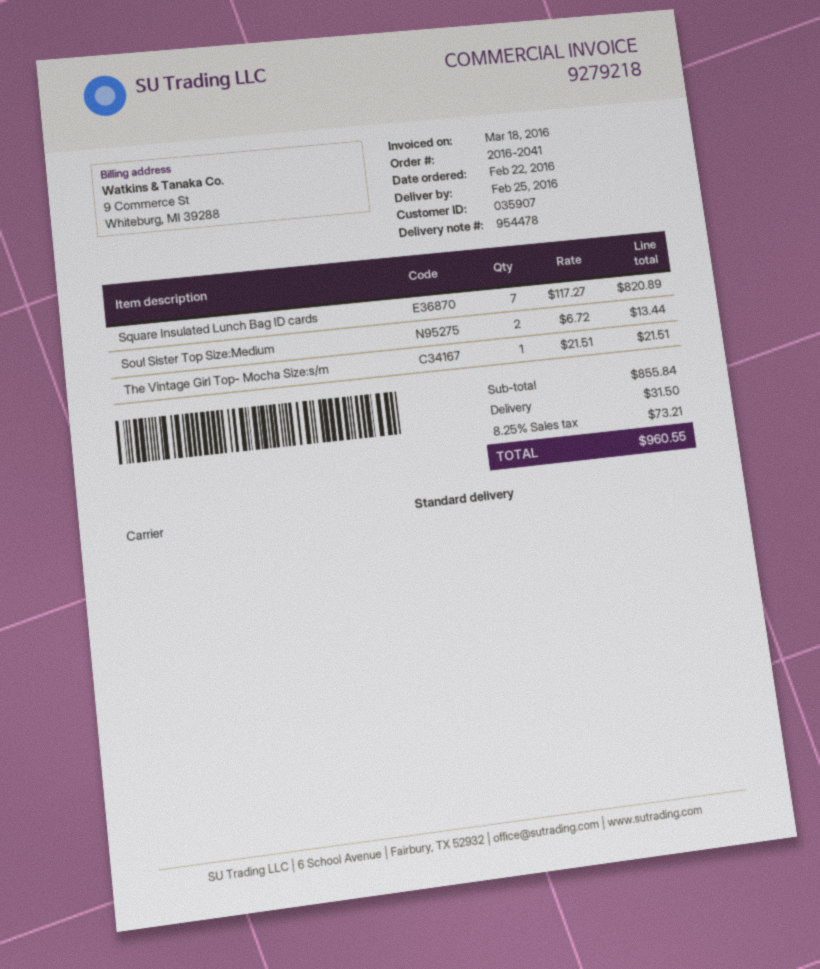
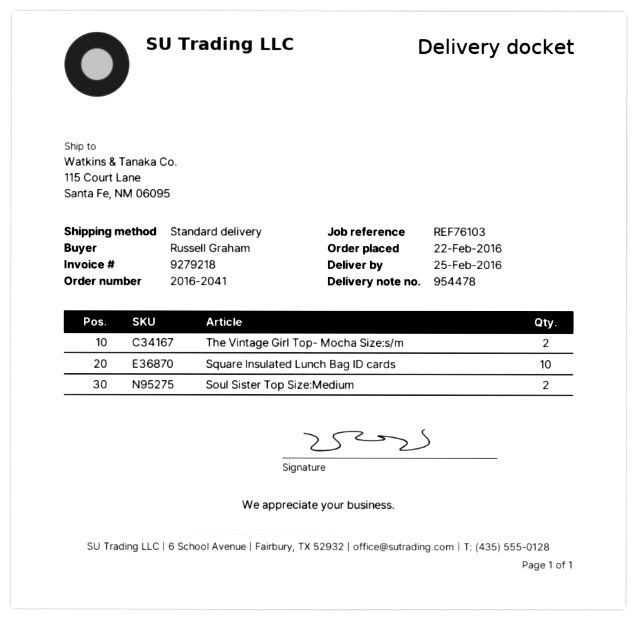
Square Insulated Lunch Bag ID cards: 7 -> 10
The Vintage Girl Top- Mocha Size:s/m: 1 -> 2

